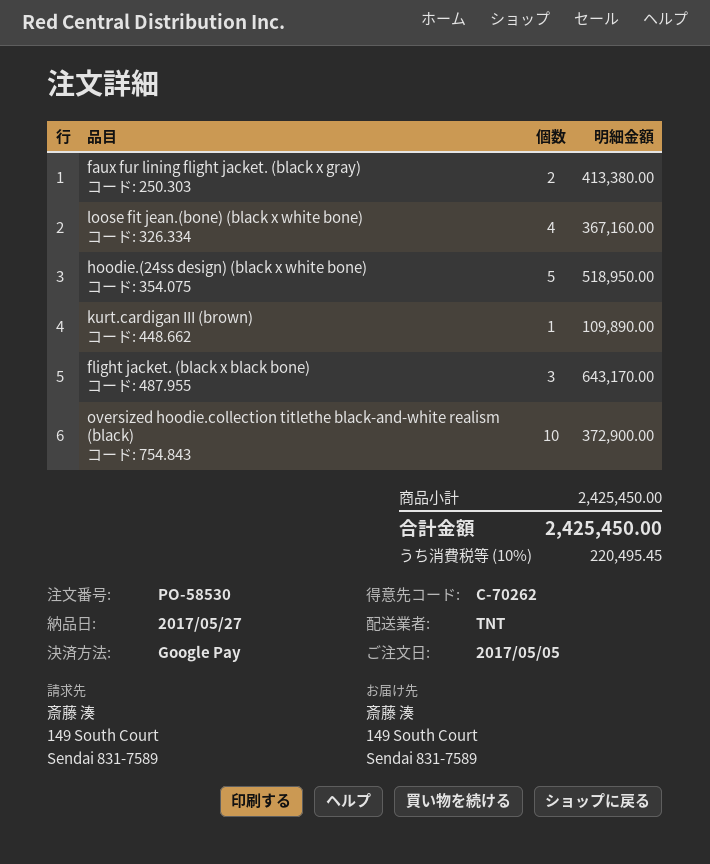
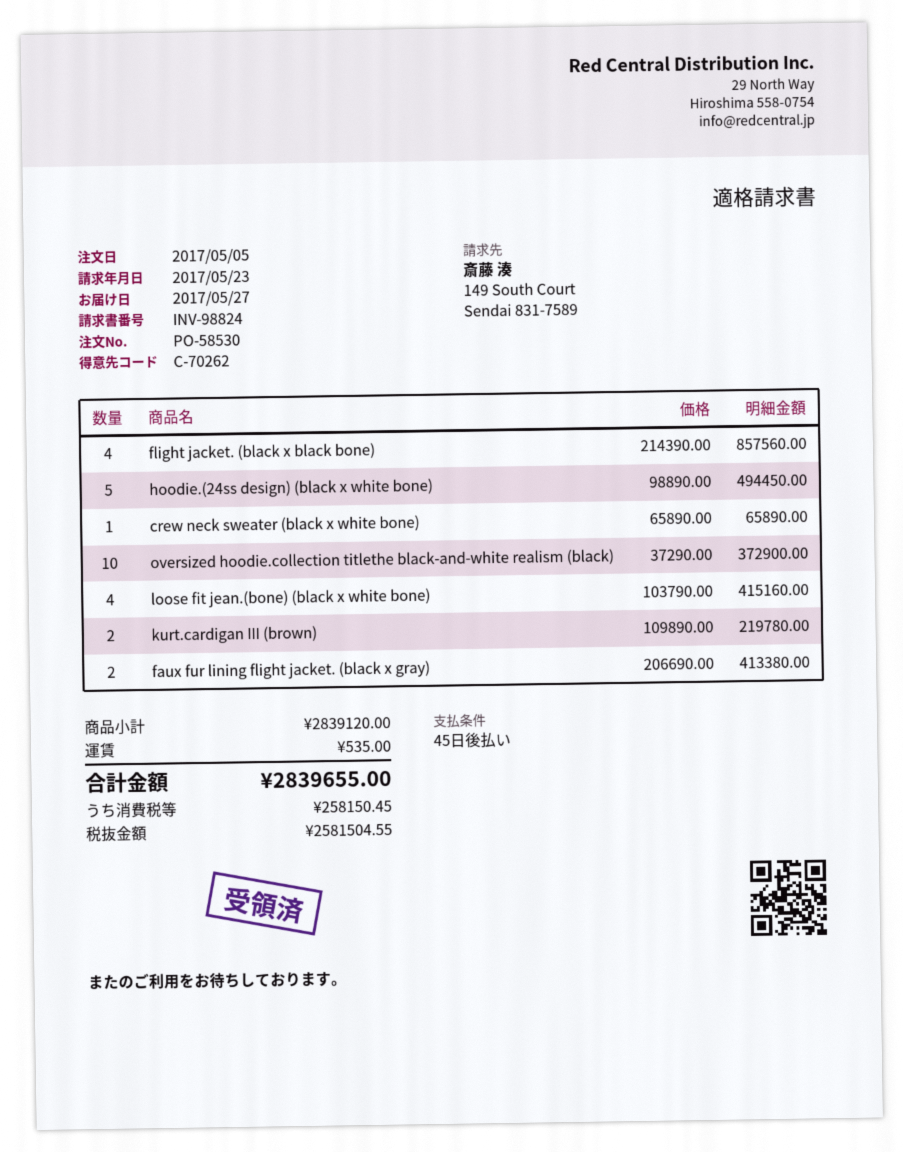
loose fit jean.(bone) (black x white bone): 4 for 367160.00 -> 4 for 415160.00
hoodie.(24ss design) (black x white bone): 5 for 518950.00 -> 5 for 494450.00
kurt.cardigan III (brown): 1 for 109890.00 -> 2 for 219780.00
flight jacket. (black x black bone): 3 for 643170.00 -> 4 for 857560.00
crew neck sweater (black x white bone): none -> 1 for 65890.00
subtotal: 2425450.00 -> 2839120.00
shipping: none -> 535.00
tax: 220495.45 -> 258150.45
total: 2425450.00 -> 2839655.00

